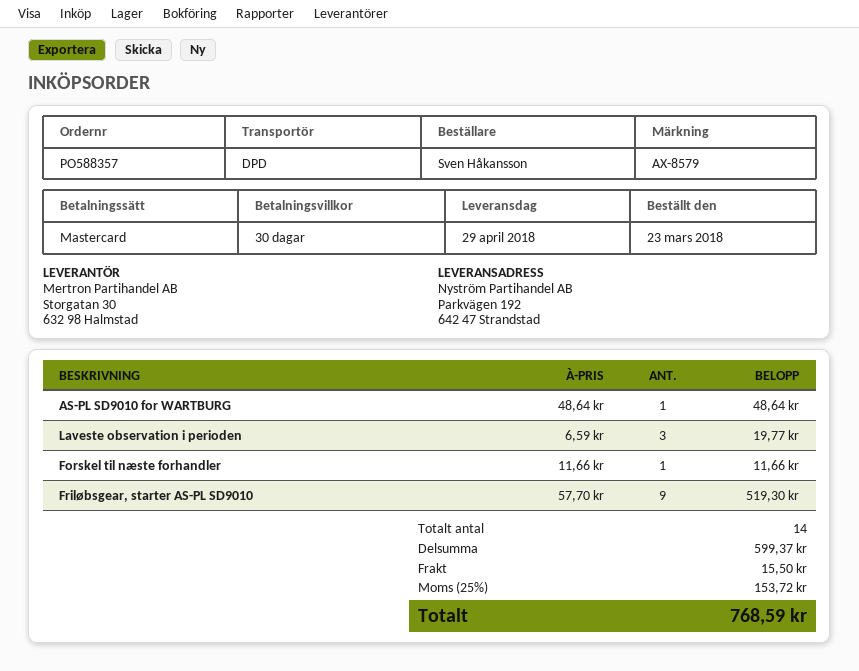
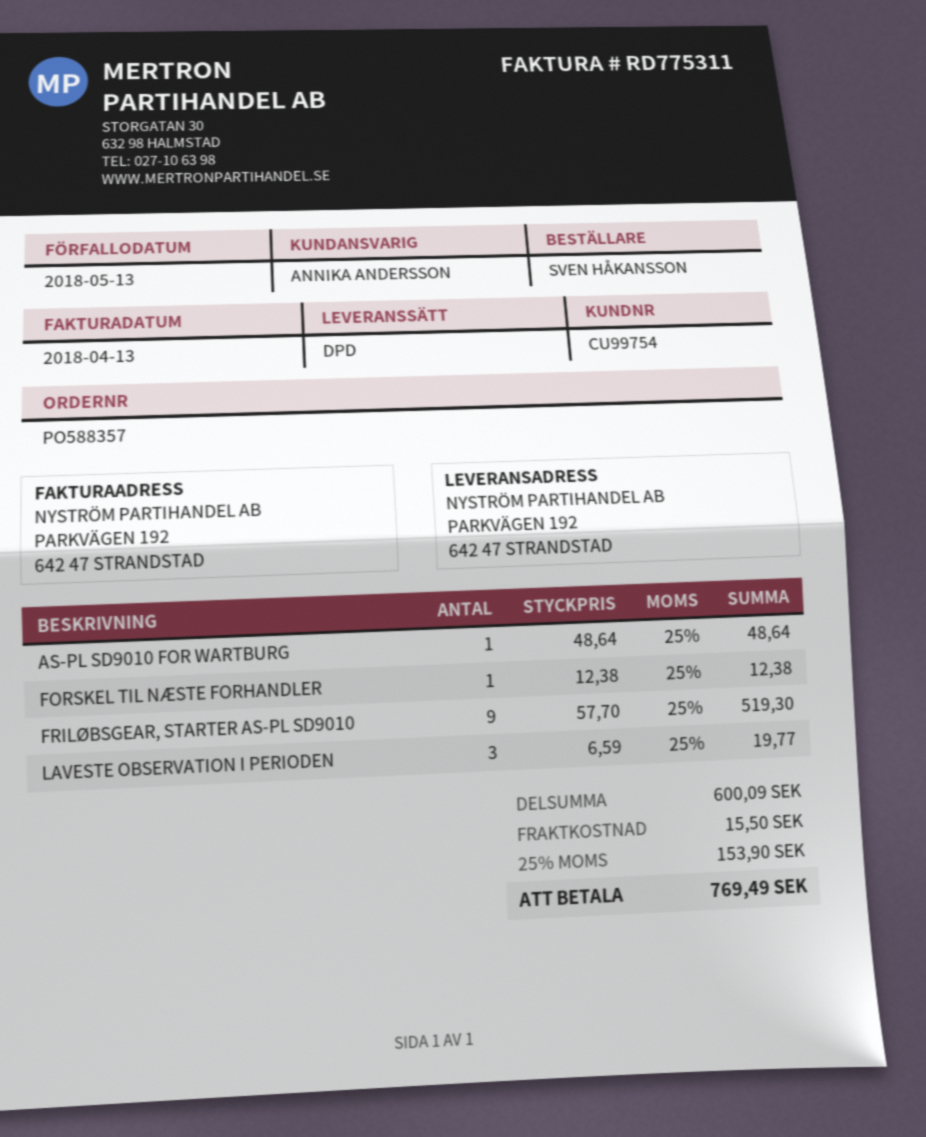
Forskel til næste forhandler: 1 x 11.66 = 11.66 -> 1 x 12.38 = 12.38
subtotal: 599.37 -> 600.09
tax: 25% = 153.72 -> 25% = 153.90
total: 768.59 -> 769.49

